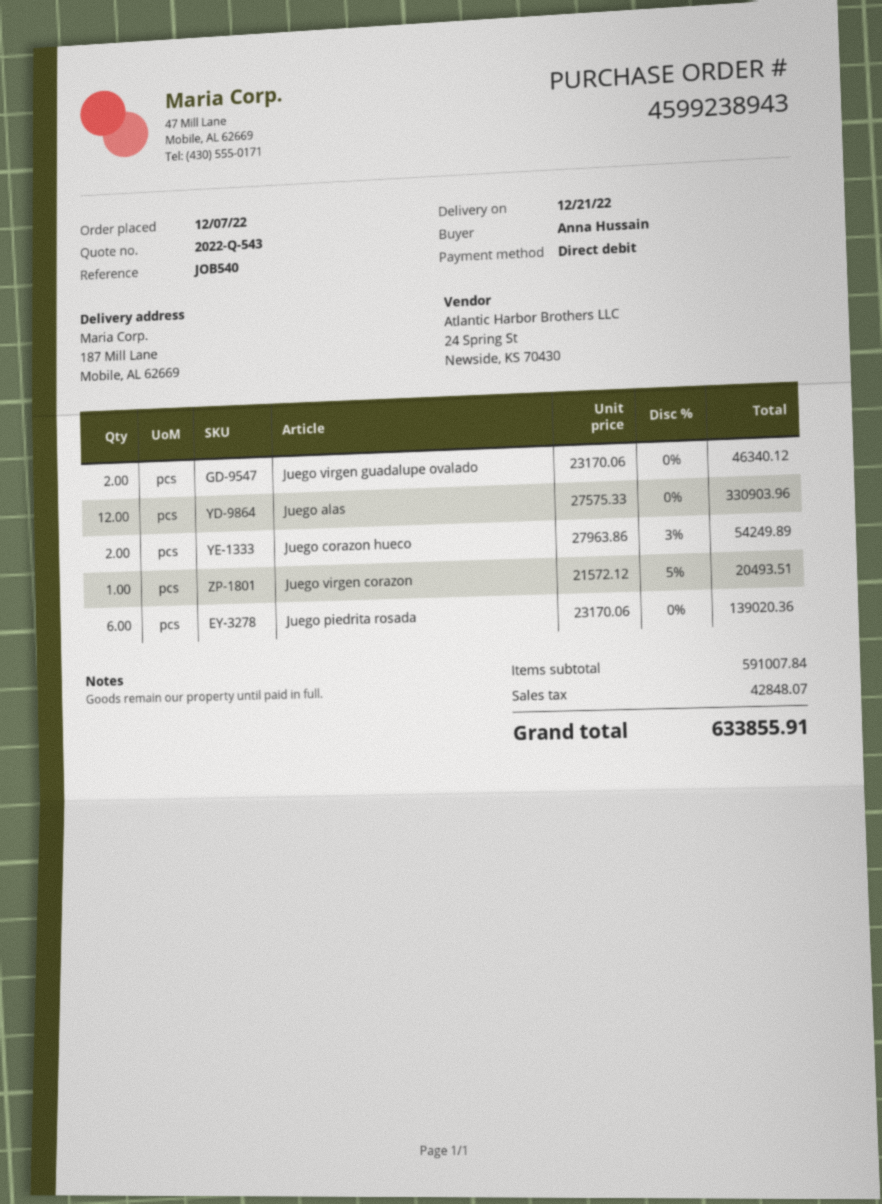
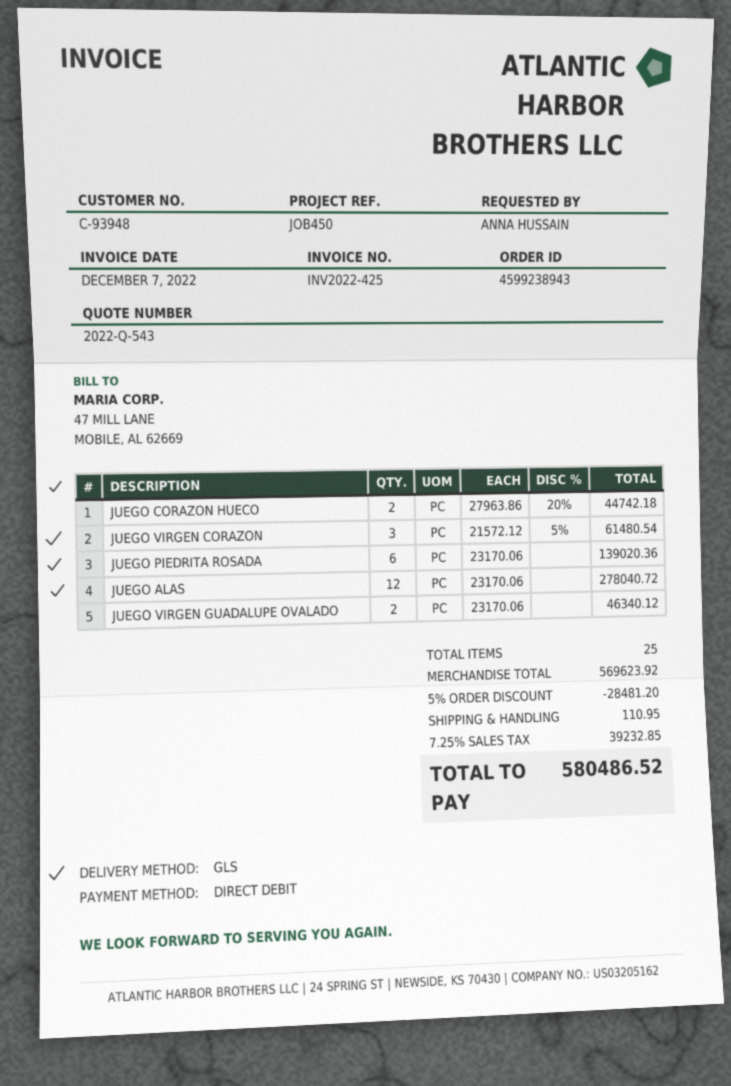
reference: JOB540 -> JOB450
Juego alas: 12 x 27575.33 = 330903.96 -> 12 x 23170.06 = 278040.72
Juego corazon hueco: 2 x 27963.86 - 3% = 54249.89 -> 2 x 27963.86 - 20% = 44742.18
Juego virgen corazon: 1 x 21572.12 - 5% = 20493.51 -> 3 x 21572.12 - 5% = 61480.54
subtotal: 591007.84 -> 569623.92
discount: none -> 5% = 28481.20
shipping: none -> 110.95
tax: 42848.07 -> 39232.85
total: 633855.91 -> 580486.52

